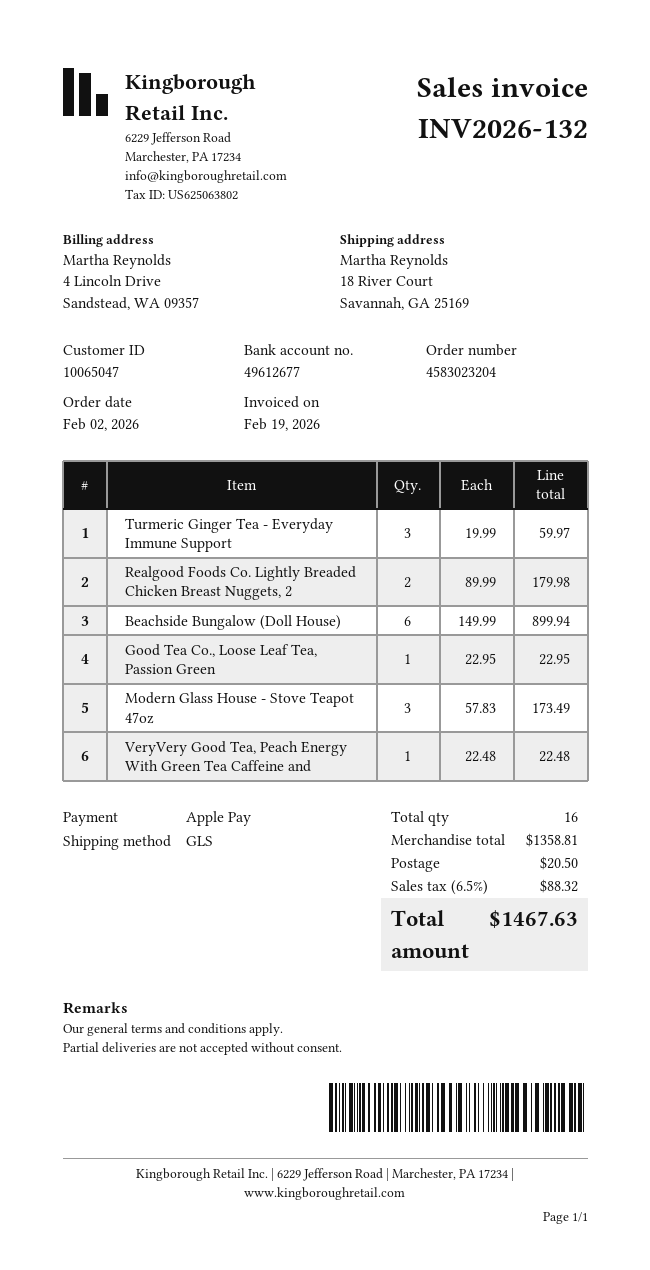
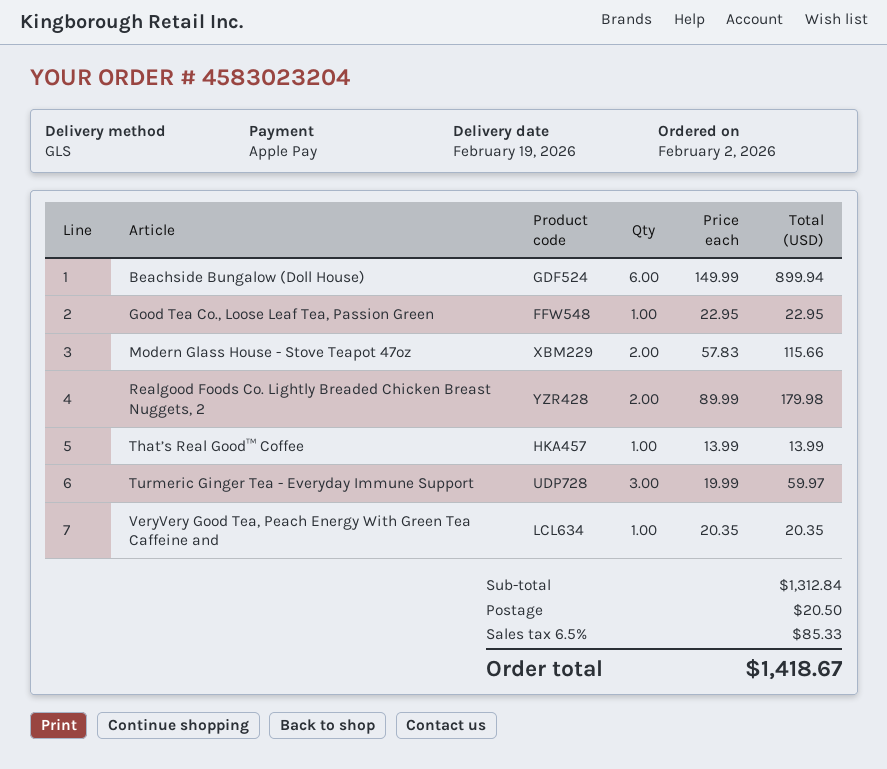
Modern Glass House - Stove Teapot 47oz: 3 x 57.83 = 173.49 -> 2 x 57.83 = 115.66
VeryVery Good Tea, Peach Energy With Green Tea Caffeine and: 1 x 22.48 = 22.48 -> 1 x 20.35 = 20.35
That’s Real Good™ Coffee: none -> 1 x 13.99 = 13.99
subtotal: 1358.81 -> 1312.84
tax: 6.5% = 88.32 -> 6.5% = 85.33
total: 1467.63 -> 1418.67

